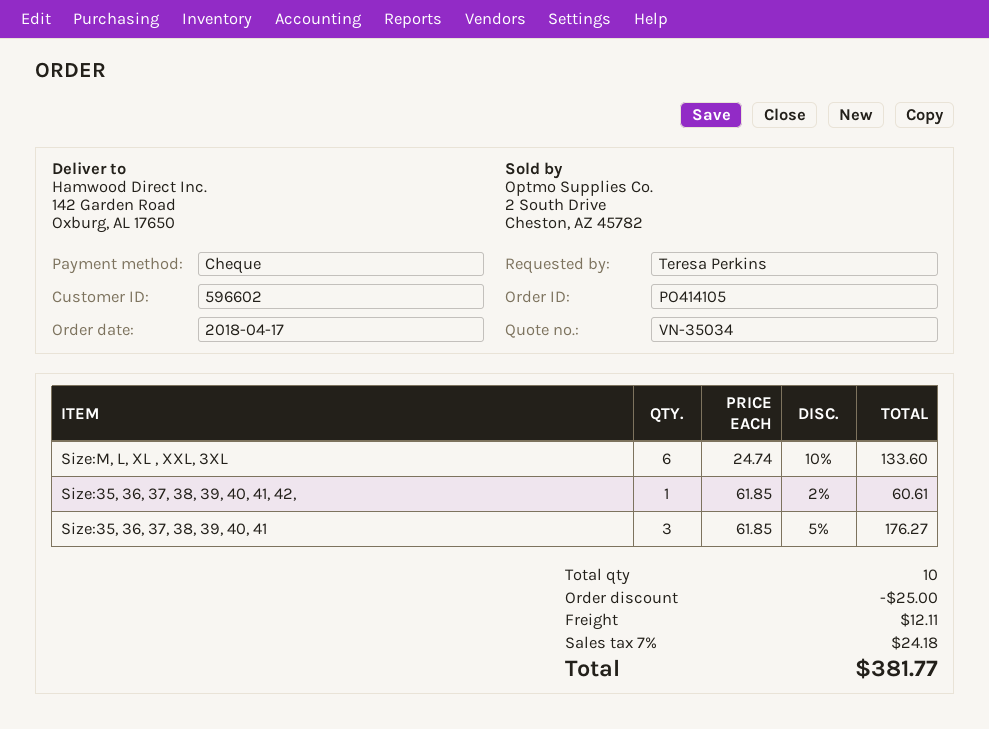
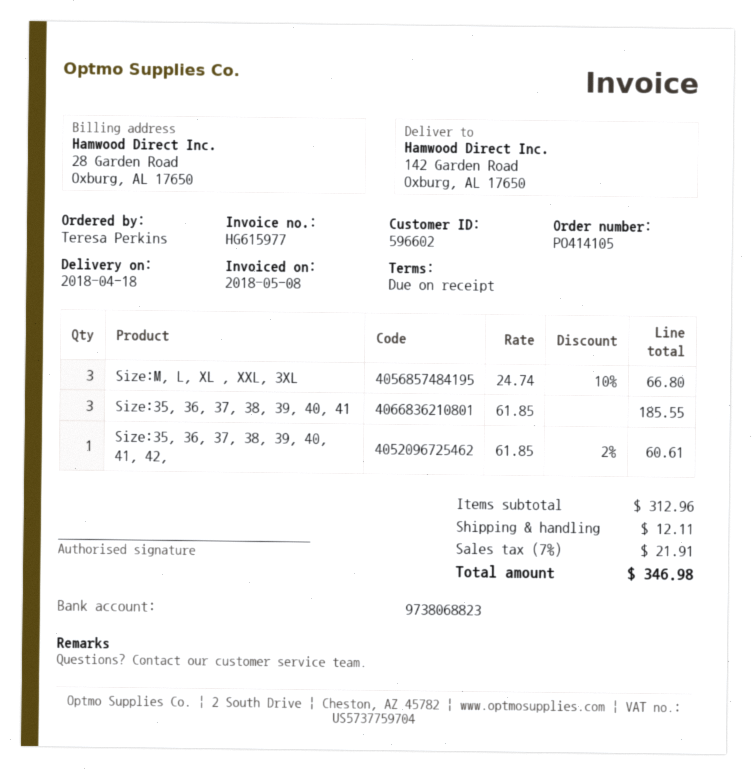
Size:M, L, XL , XXL, 3XL: 6 x 24.74 - 10% = 133.60 -> 3 x 24.74 - 10% = 66.80
Size:35, 36, 37, 38, 39, 40, 41: 3 x 61.85 - 5% = 176.27 -> 3 x 61.85 = 185.55
discount: 25.00 -> none
tax: 7% = 24.18 -> 7% = 21.91
total: 381.77 -> 346.98

